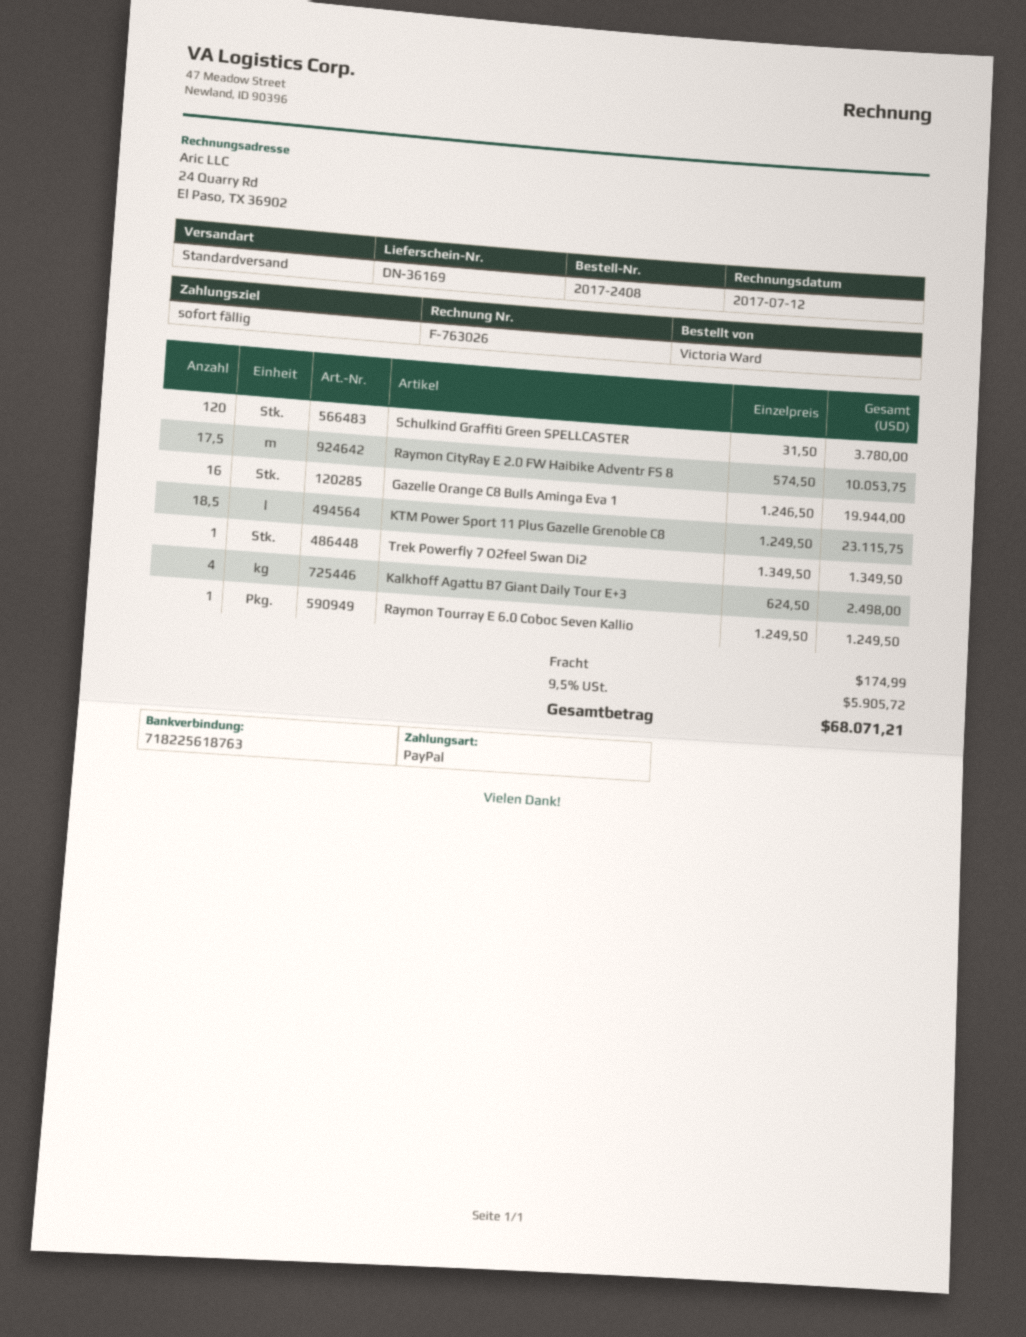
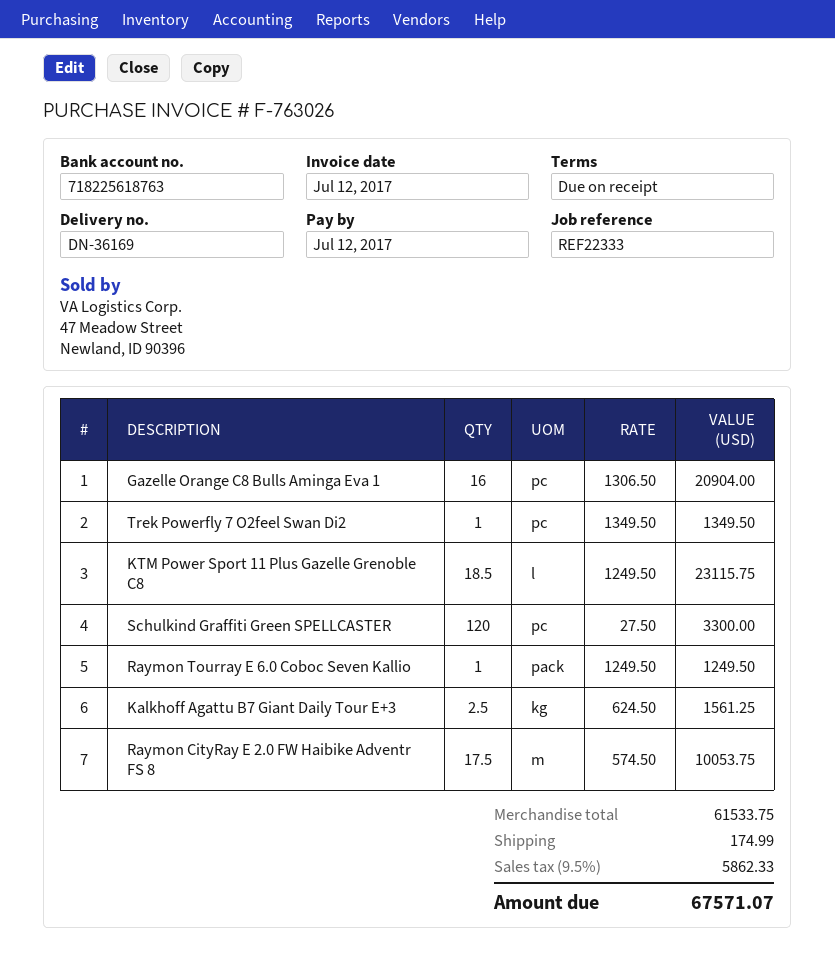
Schulkind Graffiti Green SPELLCASTER: 120 x 31.50 = 3780.00 -> 120 x 27.50 = 3300.00
Gazelle Orange C8 Bulls Aminga Eva 1: 16 x 1246.50 = 19944.00 -> 16 x 1306.50 = 20904.00
Kalkhoff Agattu B7 Giant Daily Tour E+3: 4 x 624.50 = 2498.00 -> 2.5 x 624.50 = 1561.25
tax: 9.5% = 5905.72 -> 9.5% = 5862.33
total: 68071.21 -> 67571.07

